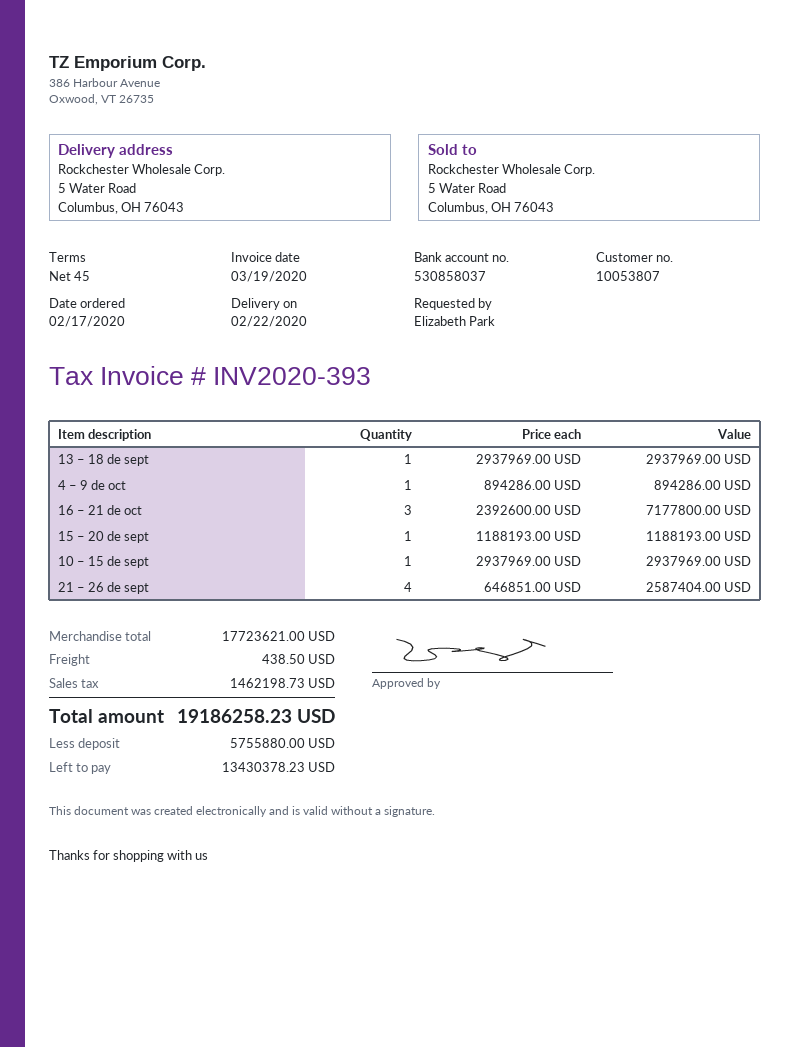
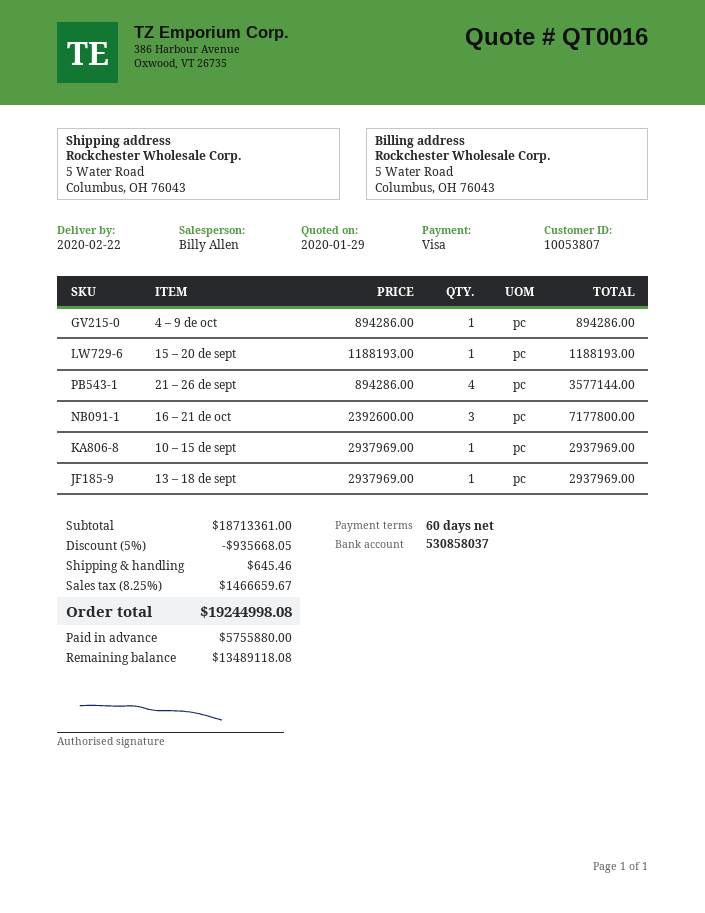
payment terms: 45 days -> 60 days
21 – 26 de sept: 4 x 646851.00 = 2587404.00 -> 4 x 894286.00 = 3577144.00
subtotal: 17723621.00 -> 18713361.00
discount: none -> 5% = 935668.05
shipping: 438.50 -> 645.46
tax: 1462198.73 -> 1466659.67
total: 19186258.23 -> 19244998.08
balance: 13430378.23 -> 13489118.08

